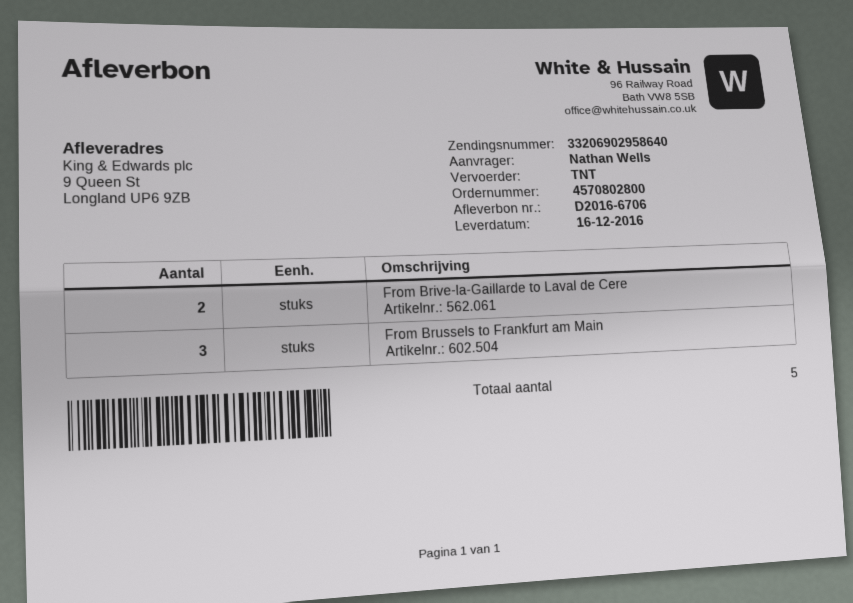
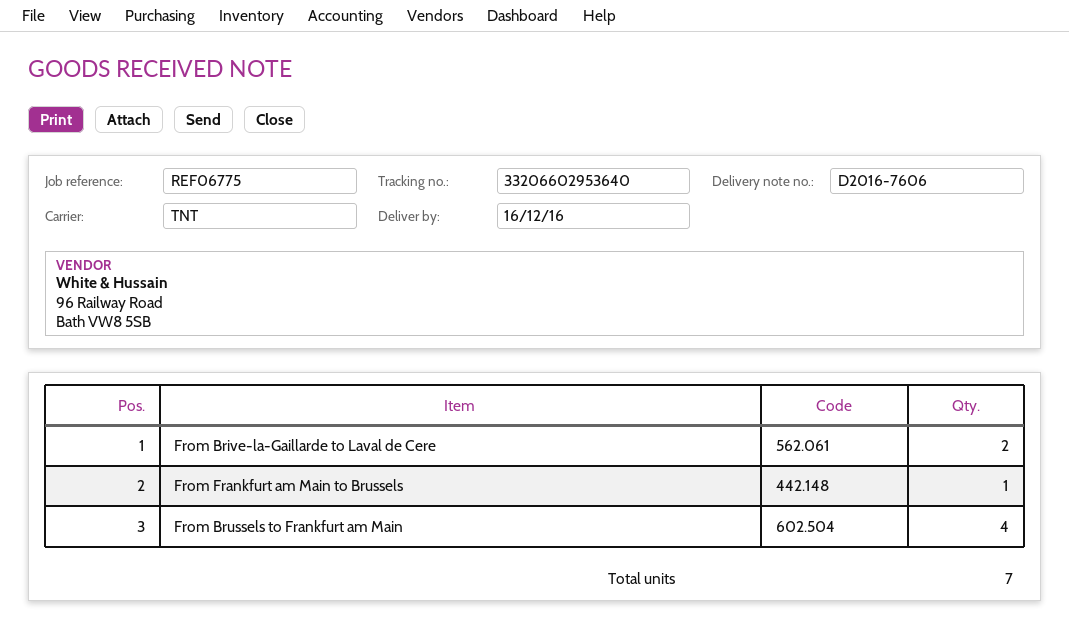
delivery note number: D2016-6706 -> D2016-7606
tracking number: 33206902958640 -> 33206602953640
From Brussels to Frankfurt am Main: 3 -> 4
From Frankfurt am Main to Brussels: none -> 1
total quantity: 5 -> 7

